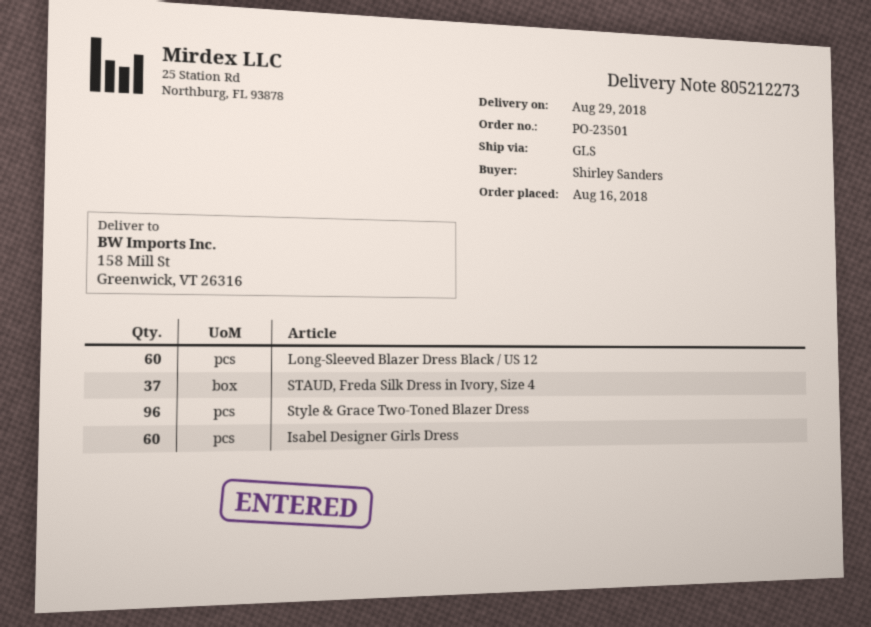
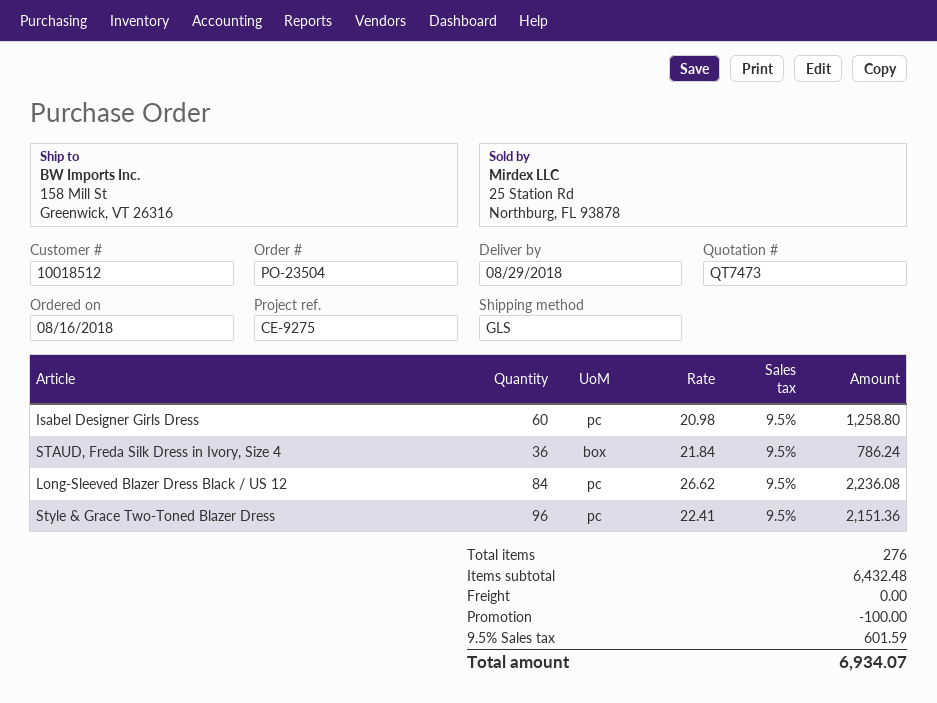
order number: PO-23501 -> PO-23504
Long-Sleeved Blazer Dress Black / US 12: 60 -> 84
STAUD, Freda Silk Dress in Ivory, Size 4: 37 -> 36

